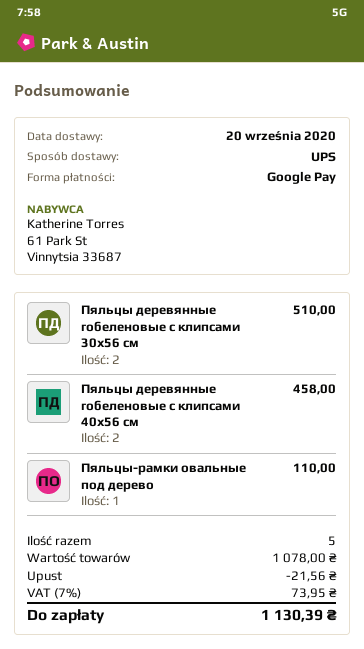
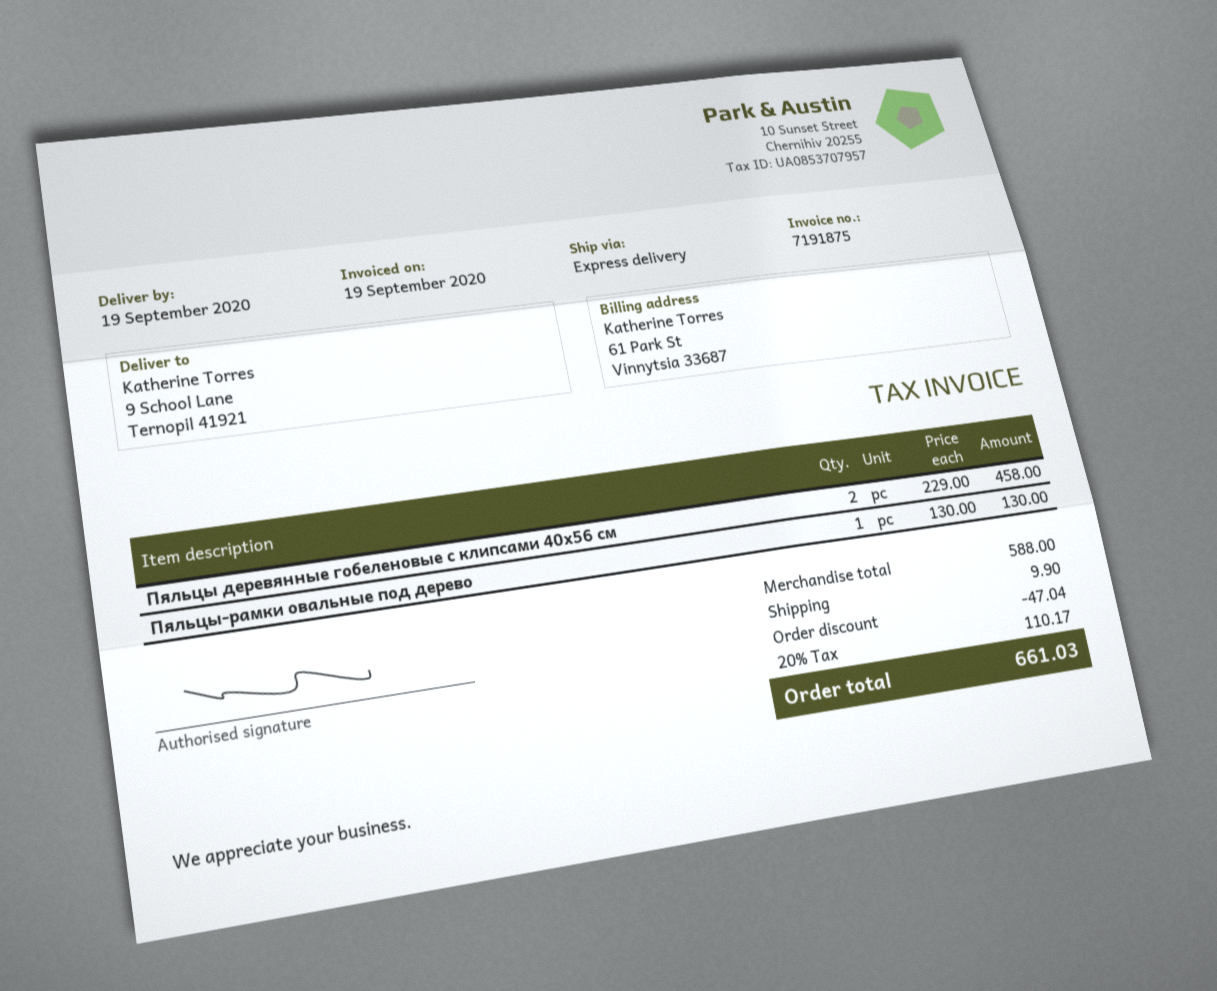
delivery date: 2020-09-20 -> 2020-09-19
shipping method: UPS -> express
Пяльцы деревянные гобеленовые с клипсами 30х56 см: 2 for 510.00 -> none
Пяльцы-рамки овальные под дерево: 1 for 110.00 -> 1 for 130.00
subtotal: 1078.00 -> 588.00
discount: 21.56 -> 47.04
shipping: none -> 9.90
tax: 7% = 73.95 -> 20% = 110.17
total: 1130.39 -> 661.03

